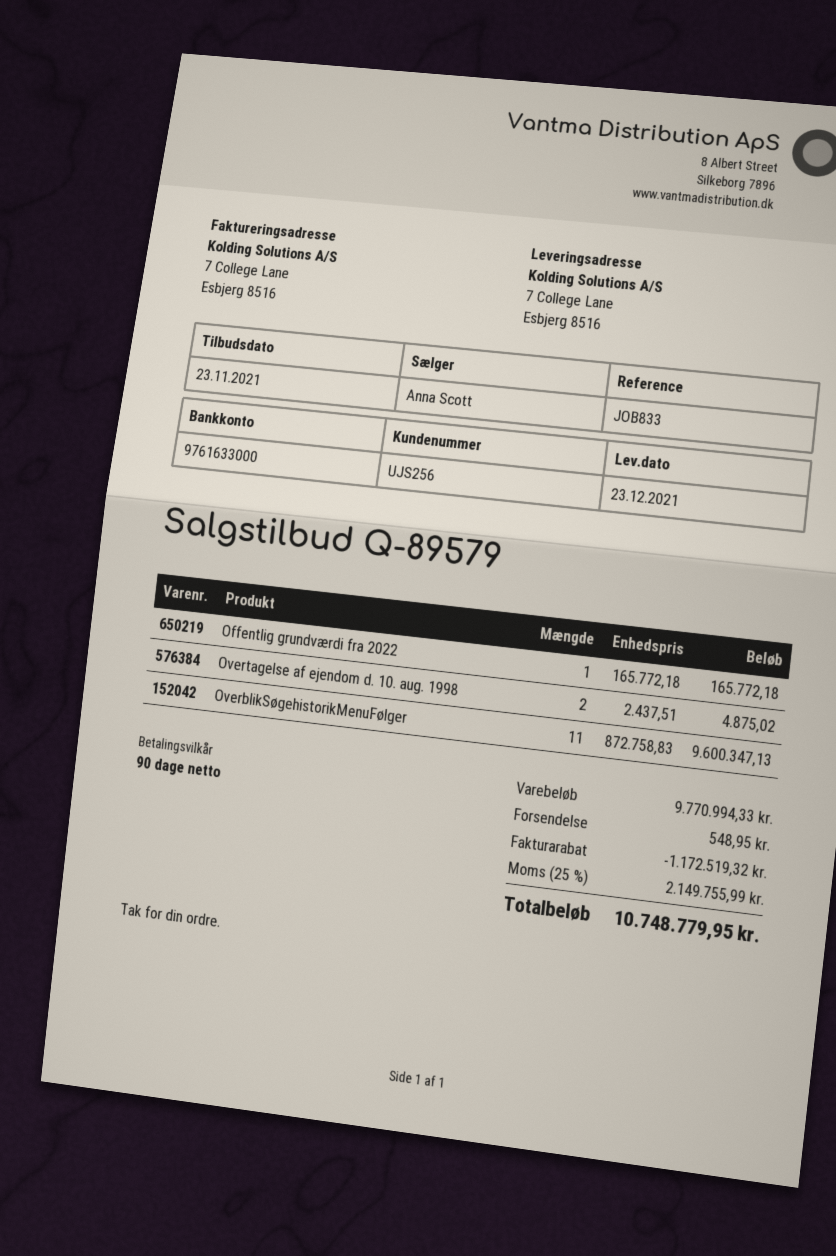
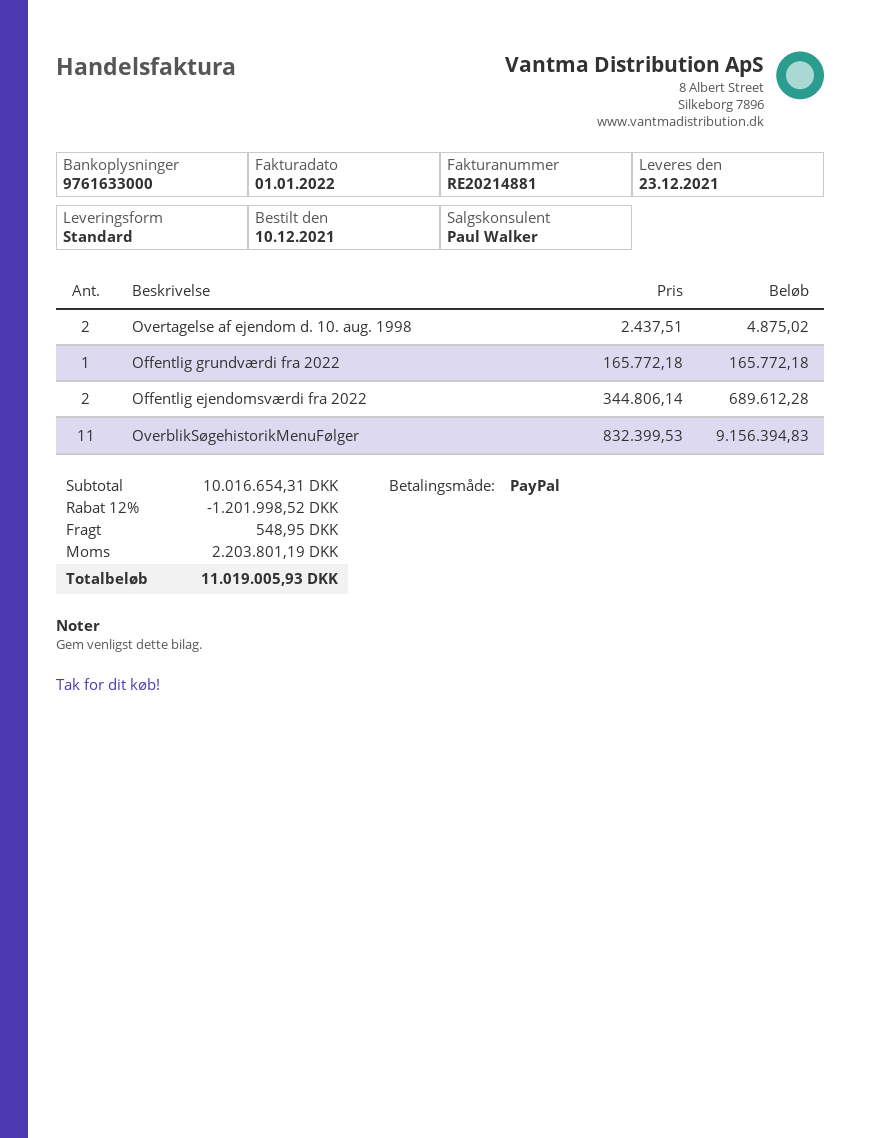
sales rep: Anna Scott -> Paul Walker
OverblikSøgehistorikMenuFølger: 11 x 872758.83 = 9600347.13 -> 11 x 832399.53 = 9156394.83
Offentlig ejendomsværdi fra 2022: none -> 2 x 344806.14 = 689612.28
subtotal: 9770994.33 -> 10016654.31
discount: 1172519.32 -> 1201998.52
tax: 2149755.99 -> 2203801.19
total: 10748779.95 -> 11019005.93

